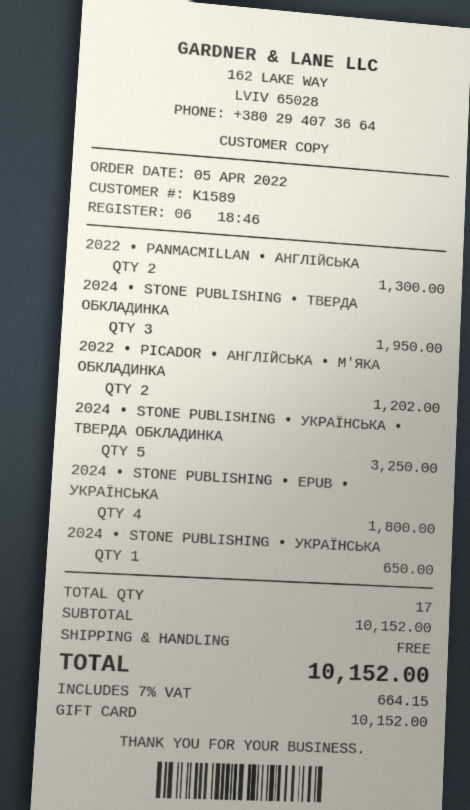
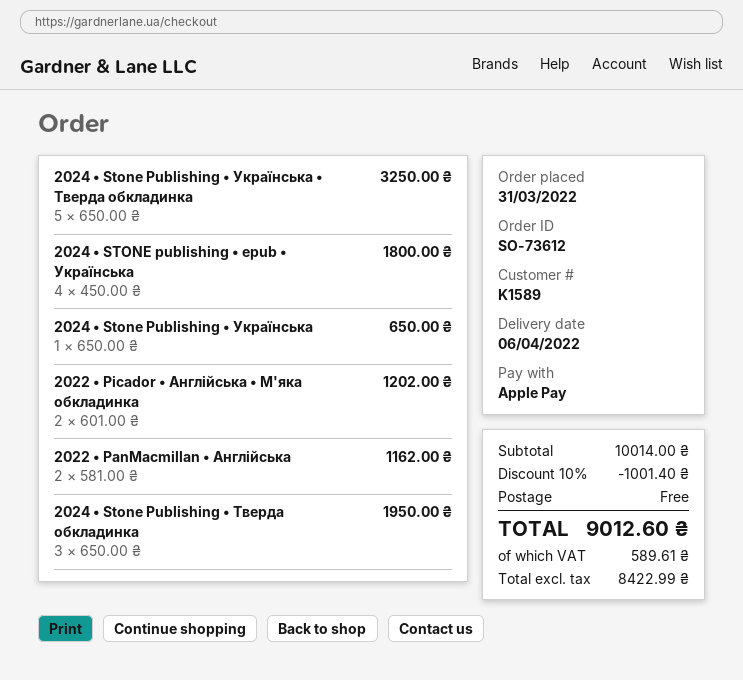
order date: 2022-04-05 -> 2022-03-31
payment method: gift card -> Apple Pay
2022 • PANMACMILLAN • АНГЛІЙСЬКА: 2 for 1300.00 -> 2 for 1162.00
subtotal: 10152.00 -> 10014.00
discount: none -> 10% = 1001.40
tax: 664.15 -> 589.61
total: 10152.00 -> 9012.60

